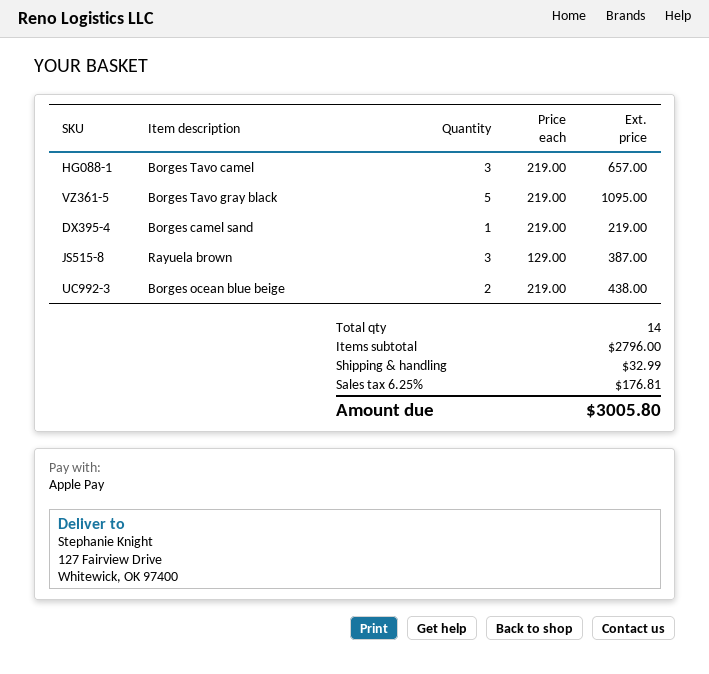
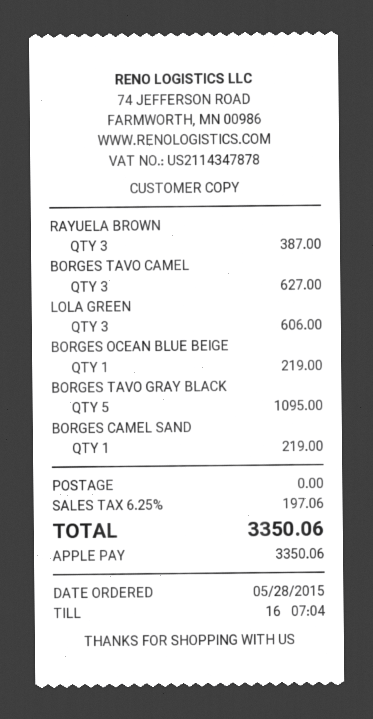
Borges Tavo camel: 3 for 657.00 -> 3 for 627.00
Borges ocean blue beige: 2 for 438.00 -> 1 for 219.00
LOLA GREEN: none -> 3 for 606.00
shipping: 32.99 -> 0.00
tax: 6.25% = 176.81 -> 6.25% = 197.06
total: 3005.80 -> 3350.06

